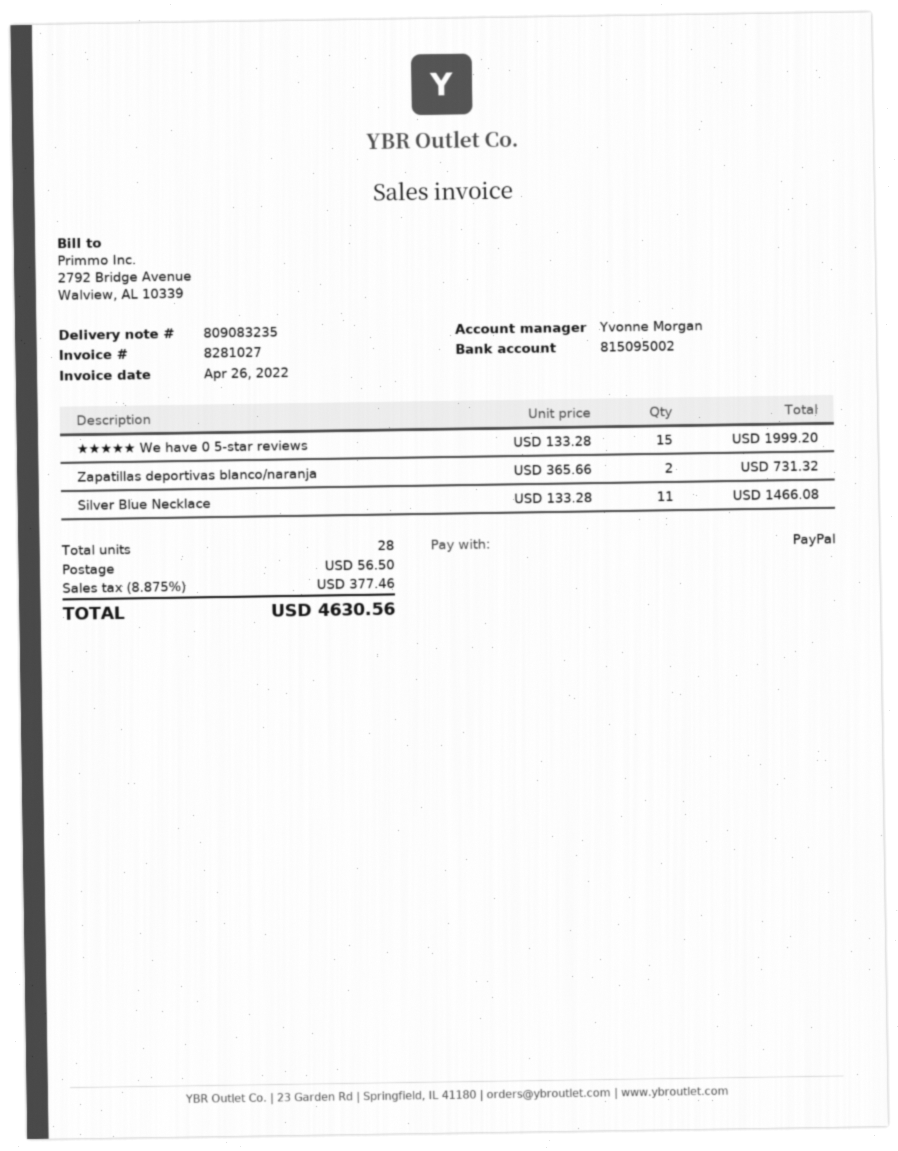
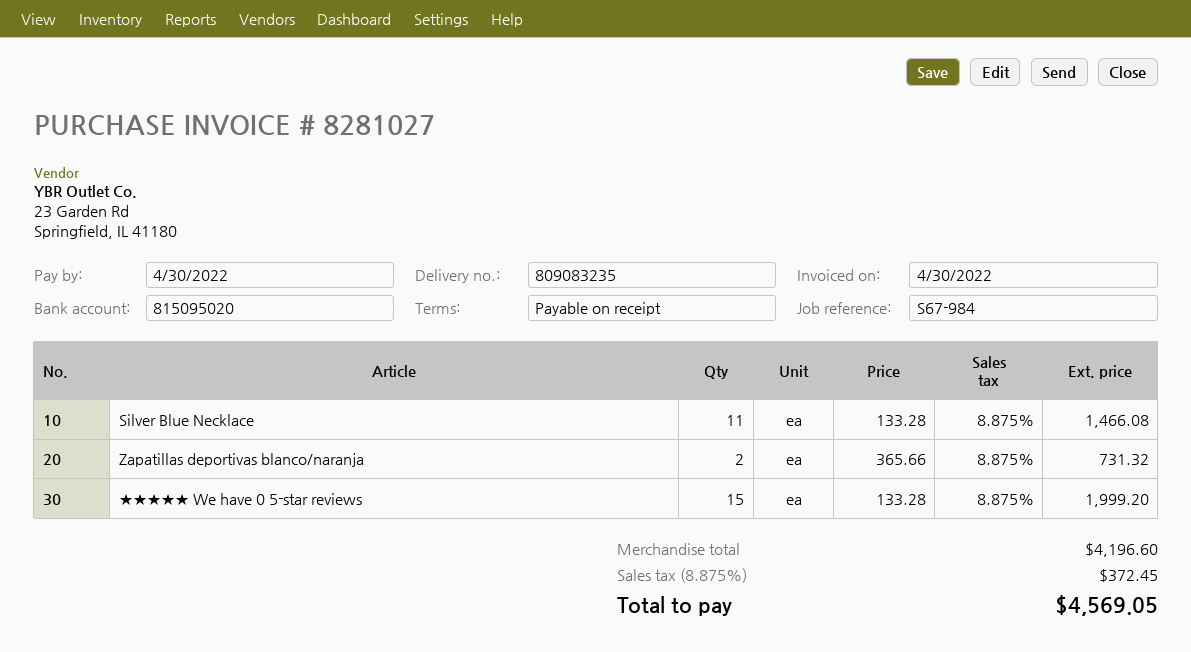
invoice date: 2022-04-26 -> 2022-04-30
bank account: 815095002 -> 815095020
shipping: 56.50 -> none
tax: 8.875% = 377.46 -> 8.875% = 372.45
total: 4630.56 -> 4569.05

